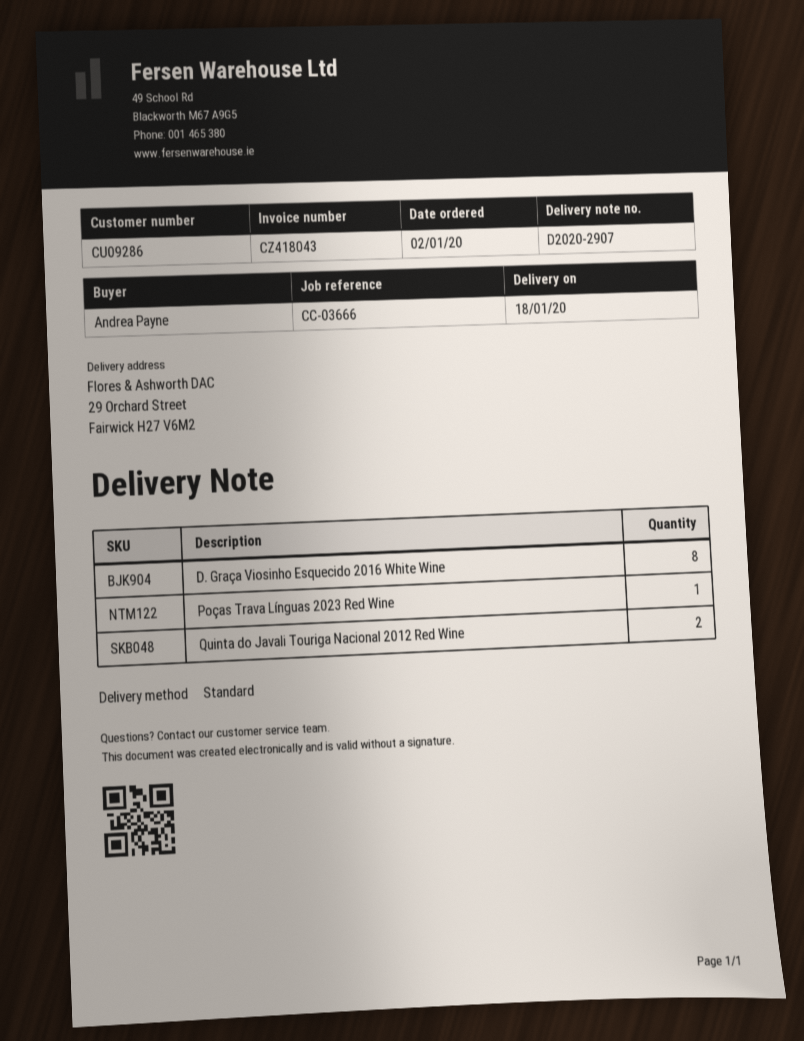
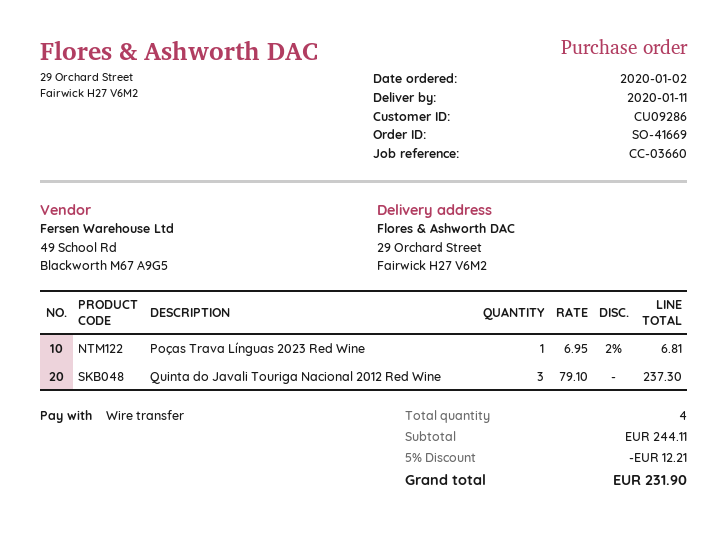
delivery date: 2020-01-18 -> 2020-01-11
reference: CC-03666 -> CC-03660
D. Graça Viosinho Esquecido 2016 White Wine: 8 -> none
Quinta do Javali Touriga Nacional 2012 Red Wine: 2 -> 3

